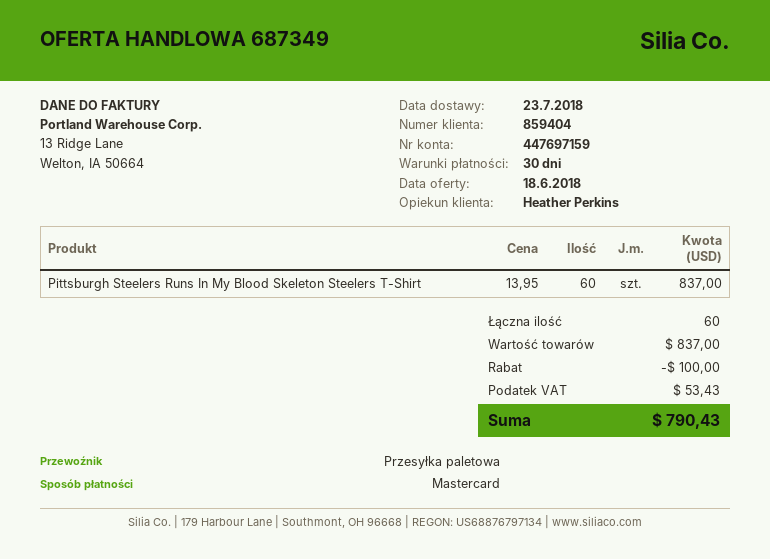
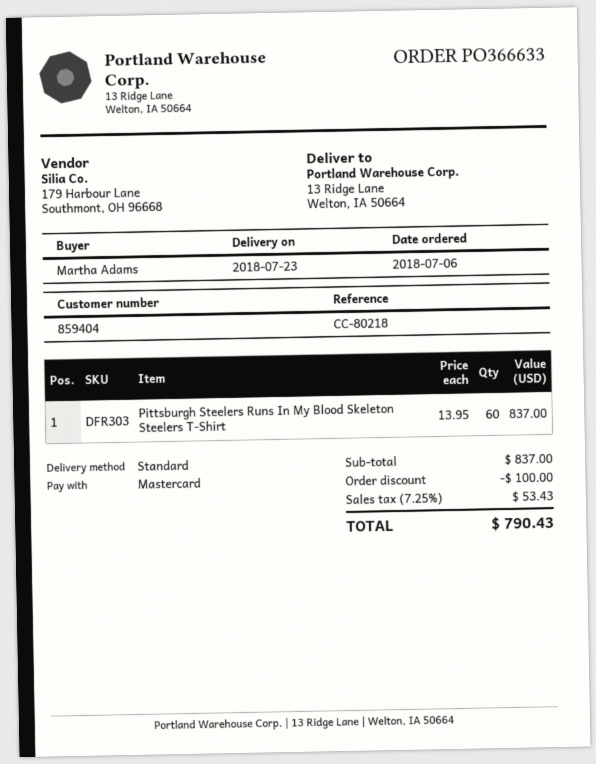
shipping method: pallet freight -> standard

